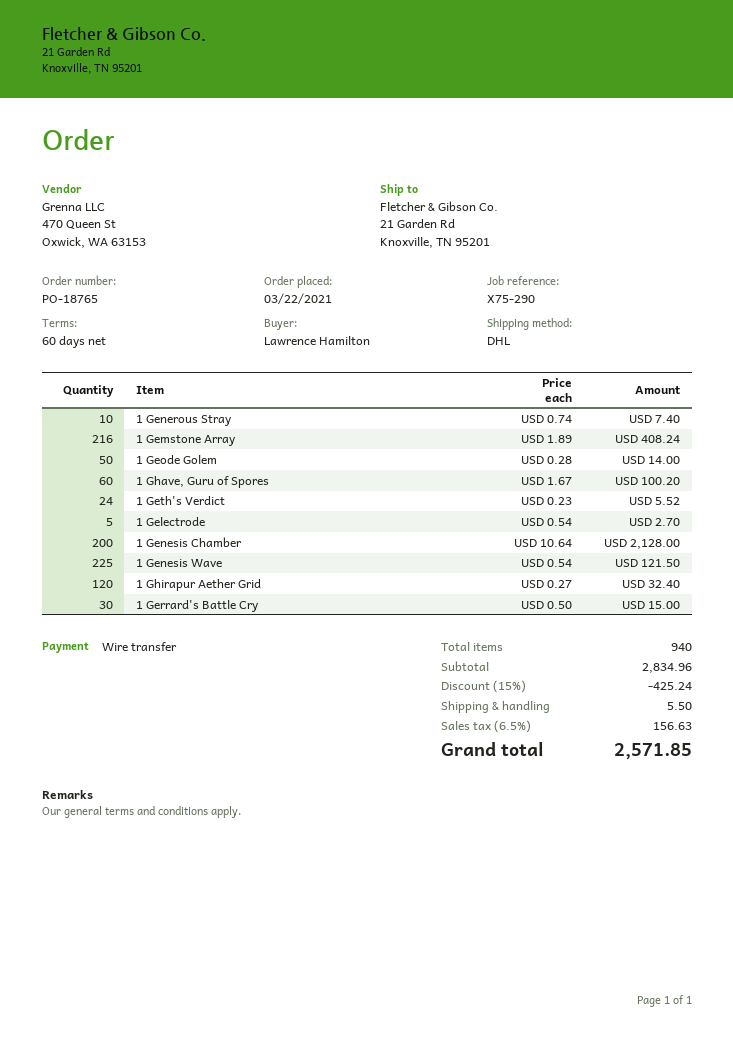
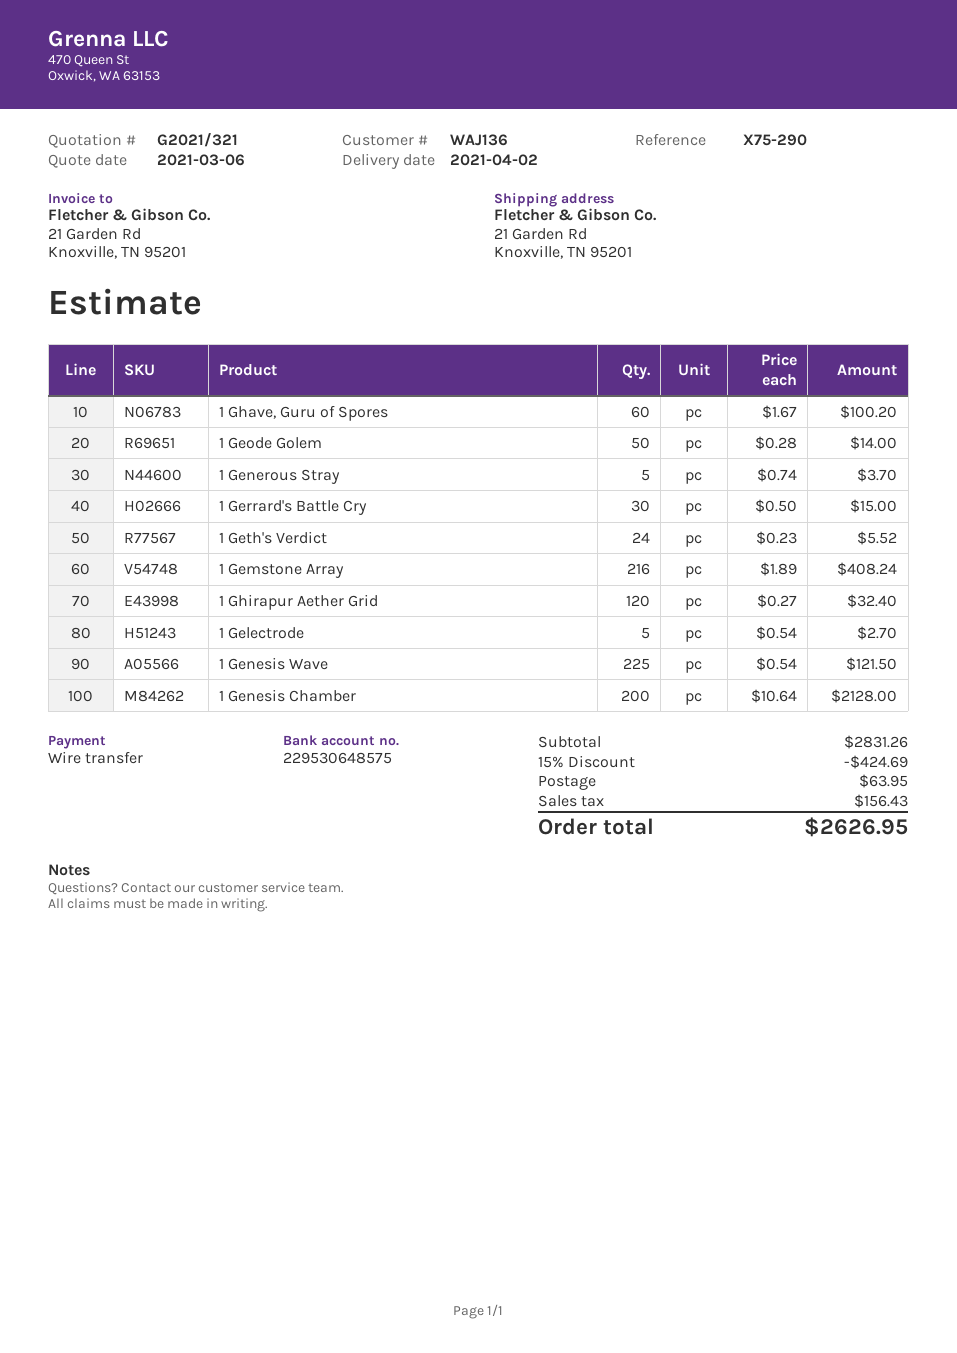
1 Generous Stray: 10 x 0.74 = 7.40 -> 5 x 0.74 = 3.70
subtotal: 2834.96 -> 2831.26
discount: 15% = 425.24 -> 15% = 424.69
shipping: 5.50 -> 63.95
tax: 156.63 -> 156.43
total: 2571.85 -> 2626.95

